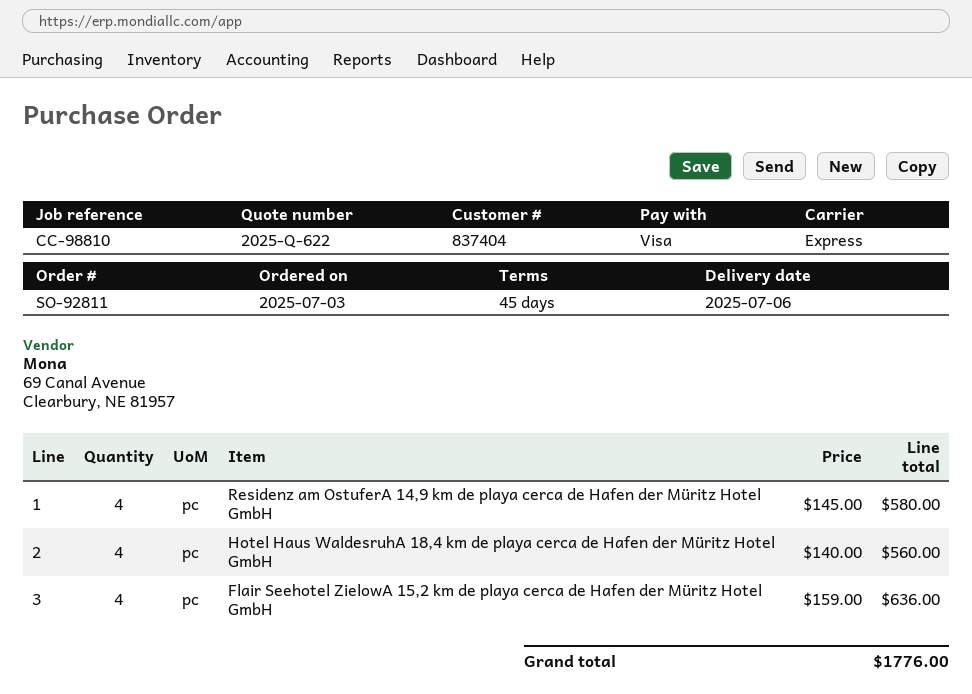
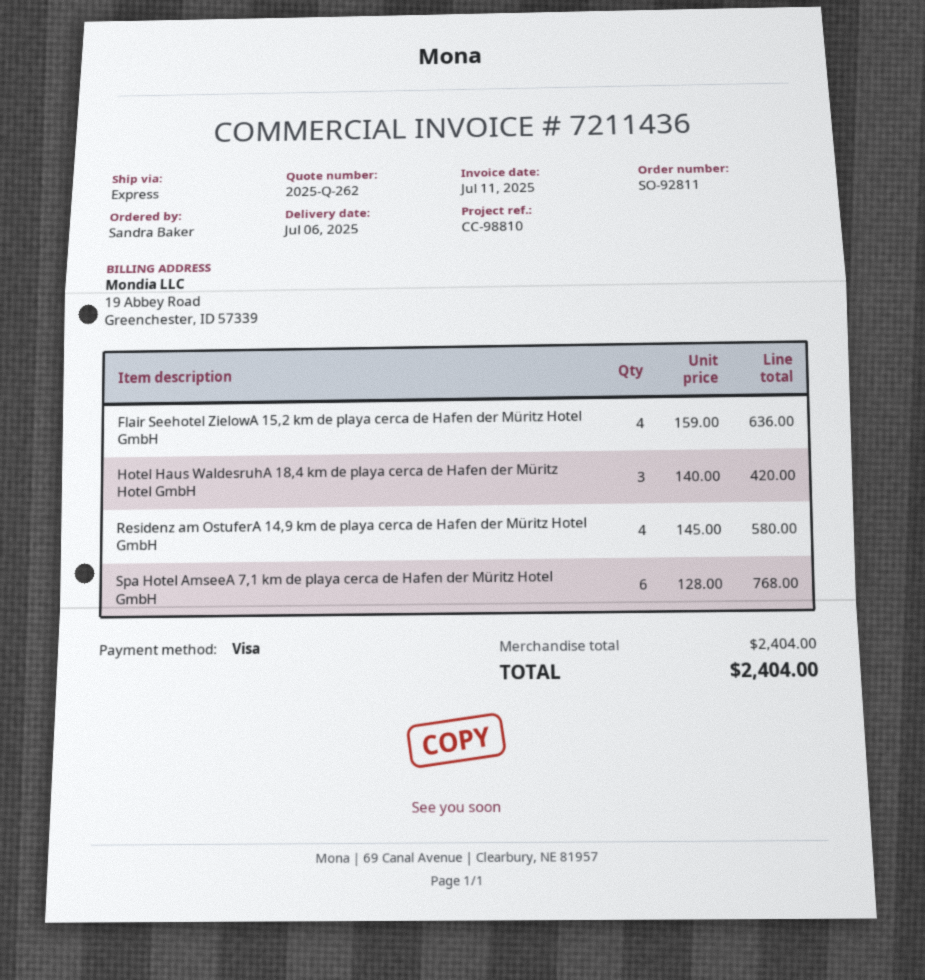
quote number: 2025-Q-622 -> 2025-Q-262
Hotel Haus WaldesruhA 18,4 km de playa cerca de Hafen der Müritz Hotel GmbH: 4 x 140.00 = 560.00 -> 3 x 140.00 = 420.00
Spa Hotel AmseeA 7,1 km de playa cerca de Hafen der Müritz Hotel GmbH: none -> 6 x 128.00 = 768.00
total: 1776.00 -> 2404.00

